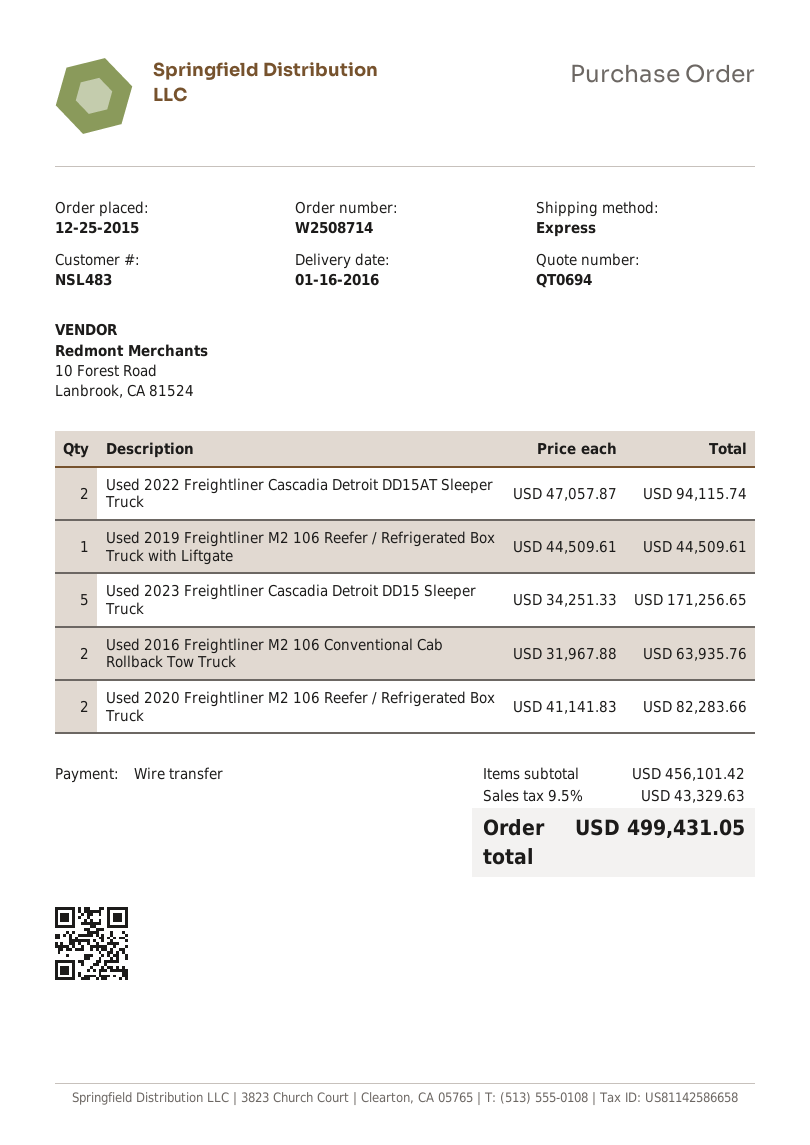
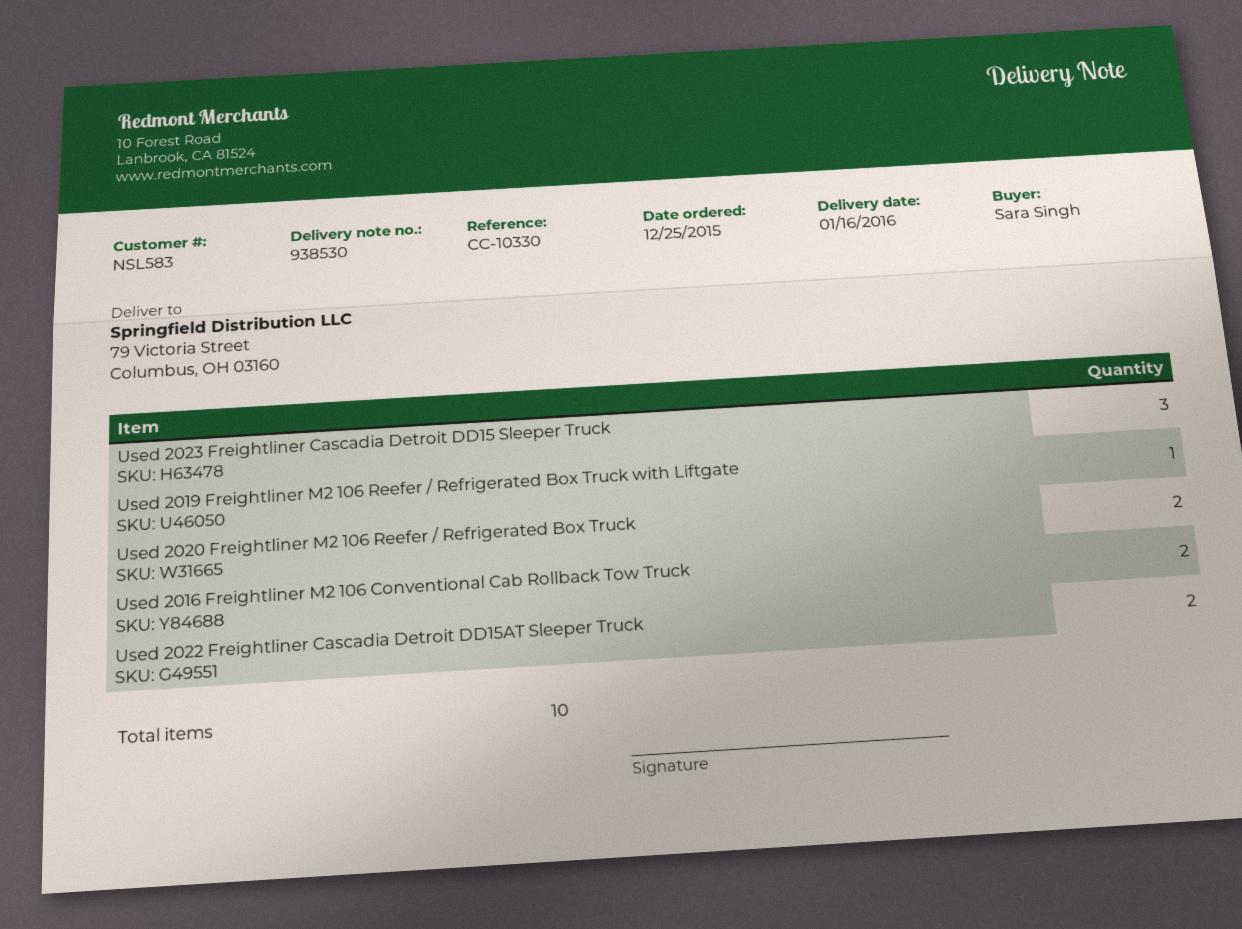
customer number: NSL483 -> NSL583
Used 2023 Freightliner Cascadia Detroit DD15 Sleeper Truck: 5 -> 3

